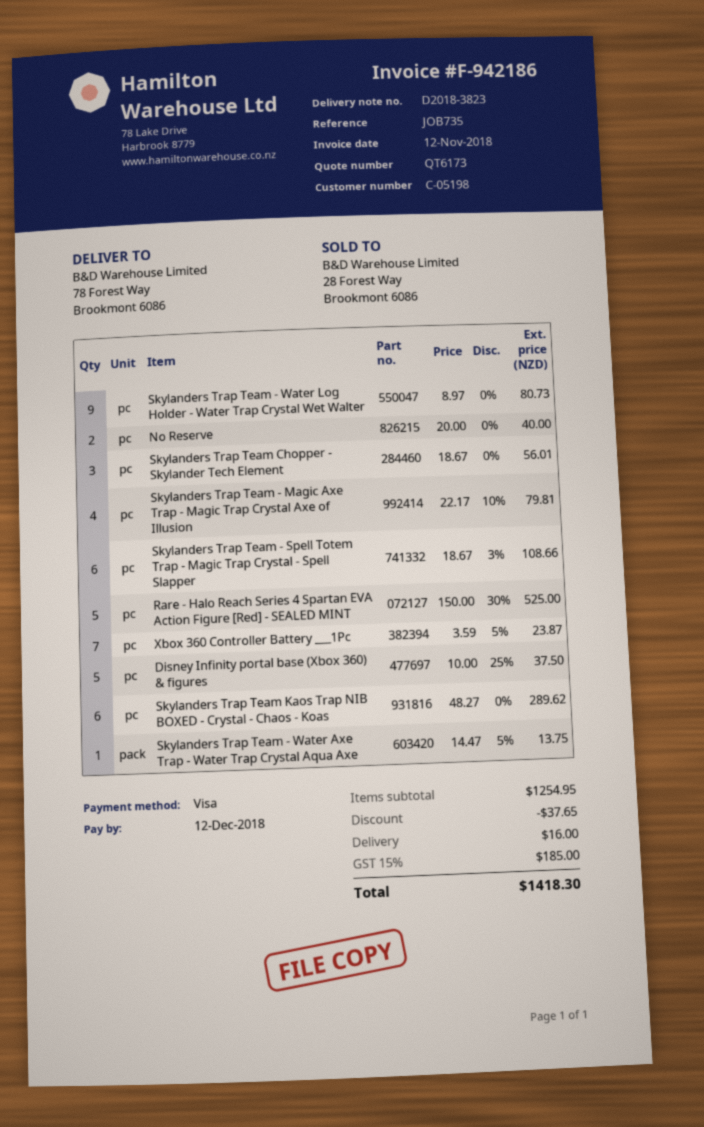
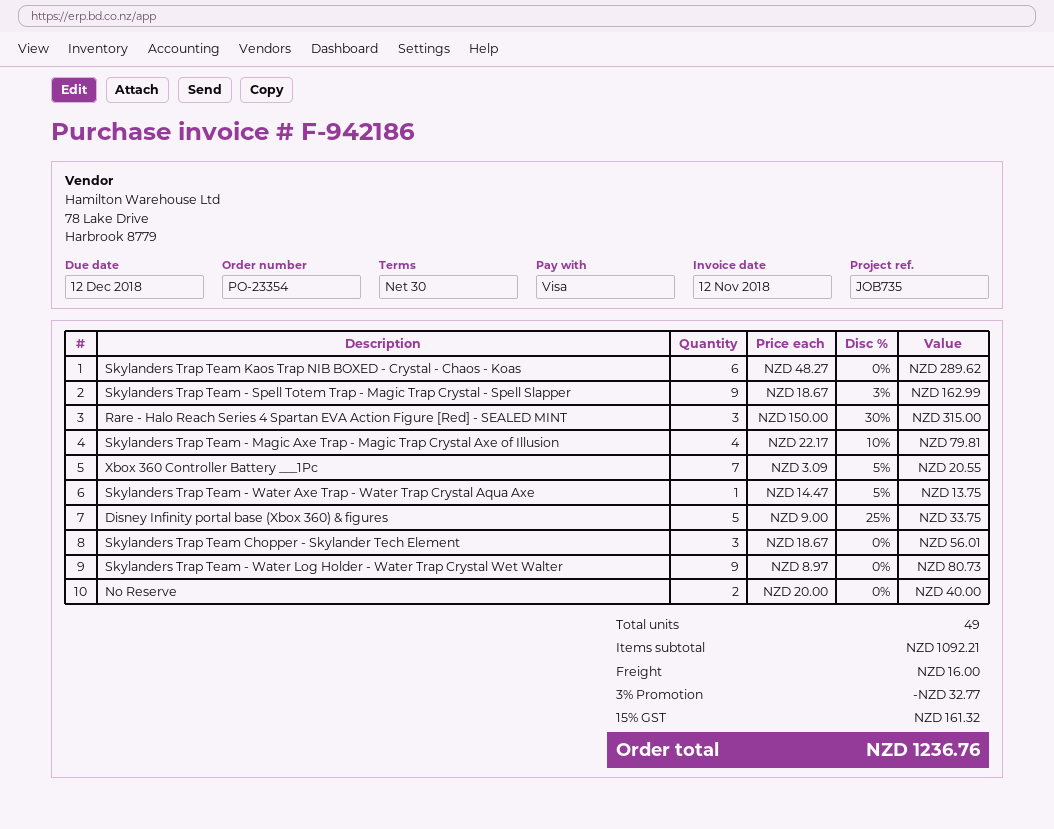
Skylanders Trap Team - Spell Totem Trap - Magic Trap Crystal - Spell Slapper: 6 x 18.67 - 3% = 108.66 -> 9 x 18.67 - 3% = 162.99
Rare - Halo Reach Series 4 Spartan EVA Action Figure [Red] - SEALED MINT: 5 x 150.00 - 30% = 525.00 -> 3 x 150.00 - 30% = 315.00
Xbox 360 Controller Battery ___1Pc: 7 x 3.59 - 5% = 23.87 -> 7 x 3.09 - 5% = 20.55
Disney Infinity portal base (Xbox 360) & figures: 5 x 10.00 - 25% = 37.50 -> 5 x 9.00 - 25% = 33.75
subtotal: 1254.95 -> 1092.21
discount: 37.65 -> 32.77
tax: 15% = 185.00 -> 15% = 161.32
total: 1418.30 -> 1236.76

